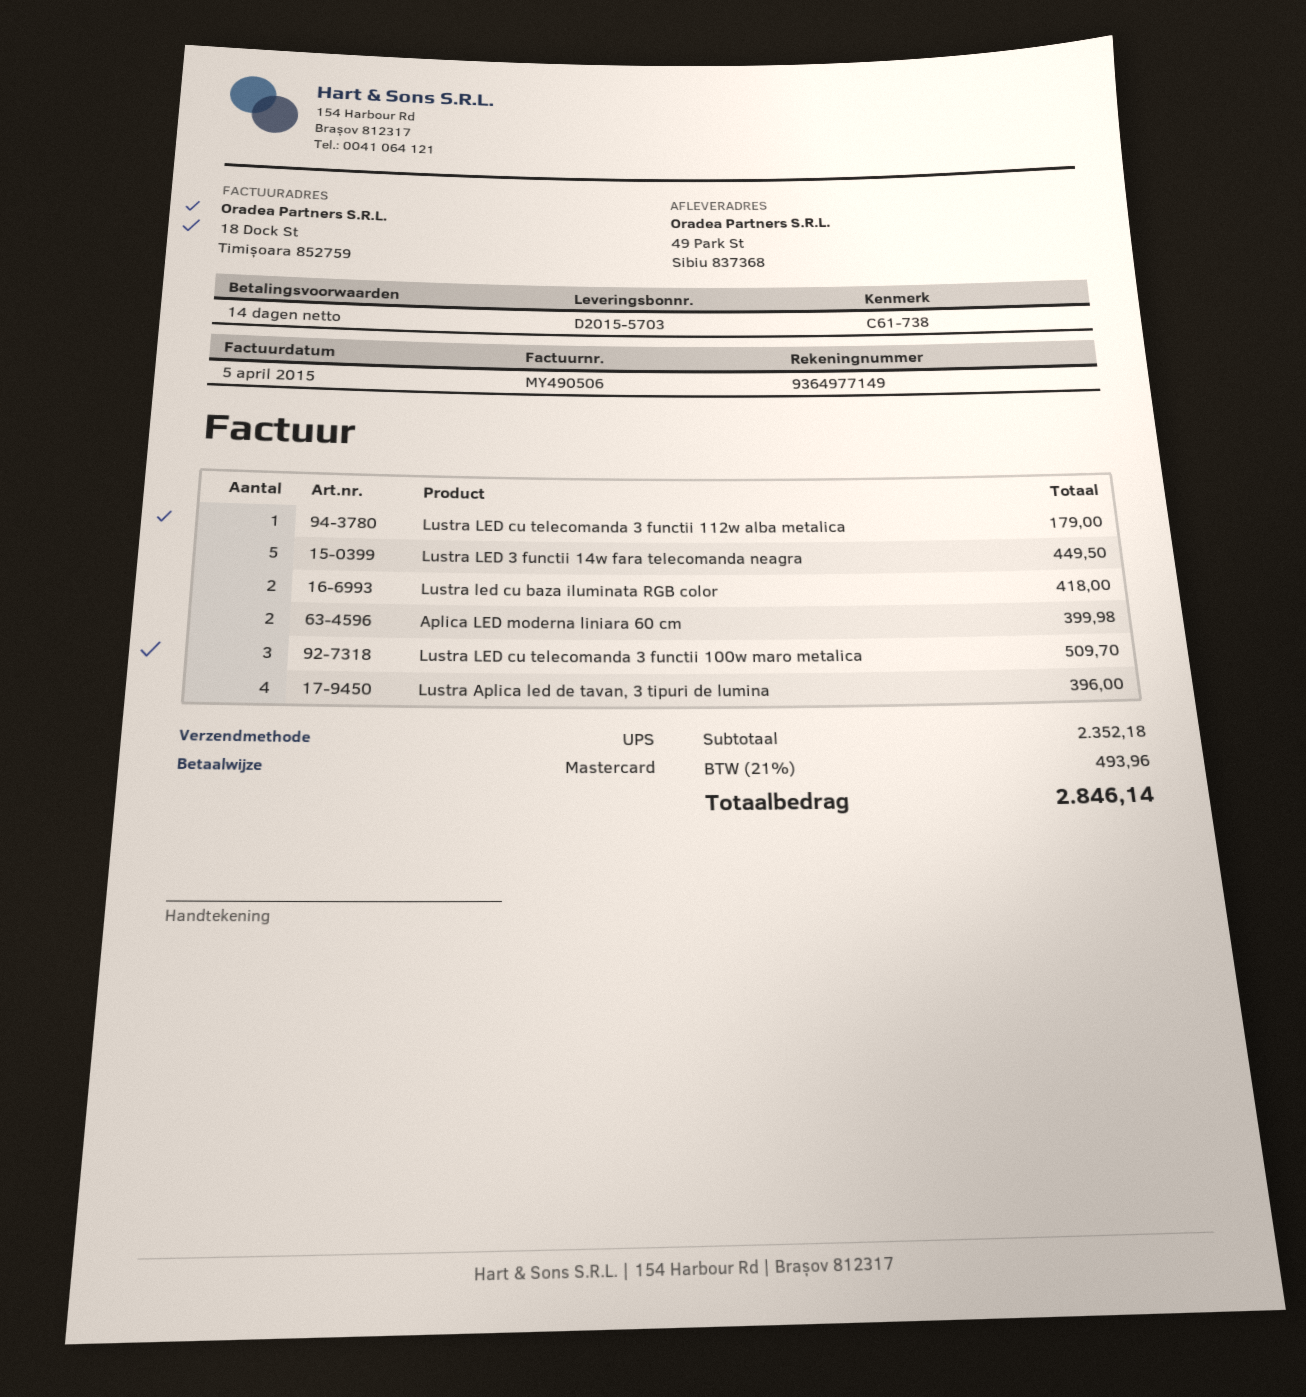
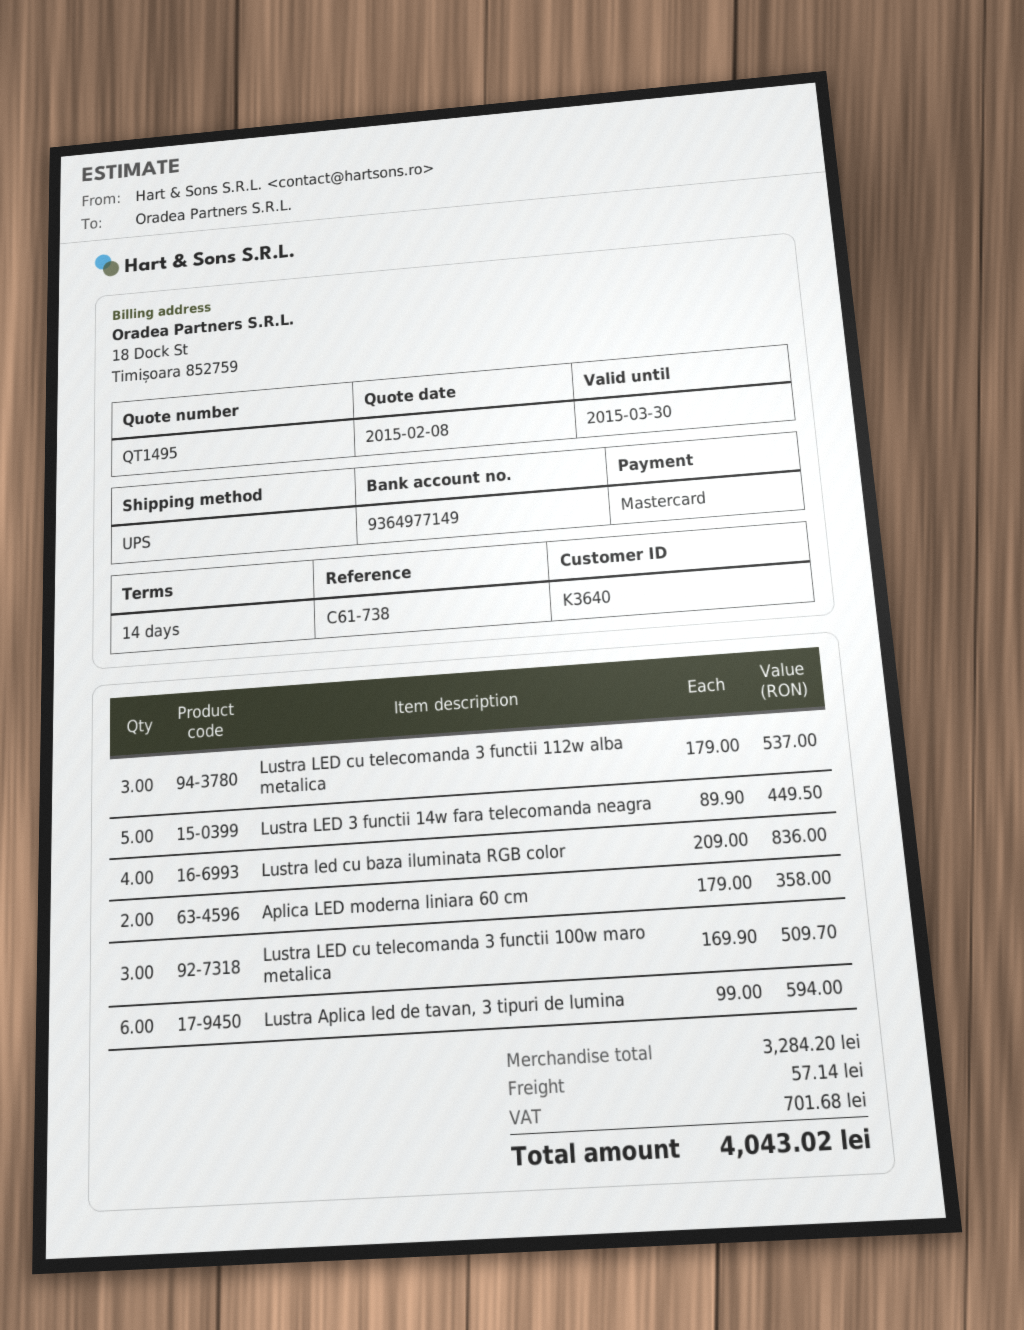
Lustra LED cu telecomanda 3 functii 112w alba metalica: 1 for 179.00 -> 3 for 537.00
Lustra led cu baza iluminata RGB color: 2 for 418.00 -> 4 for 836.00
Aplica LED moderna liniara 60 cm: 2 for 399.98 -> 2 for 358.00
Lustra Aplica led de tavan, 3 tipuri de lumina: 4 for 396.00 -> 6 for 594.00
subtotal: 2352.18 -> 3284.20
shipping: none -> 57.14
tax: 493.96 -> 701.68
total: 2846.14 -> 4043.02

